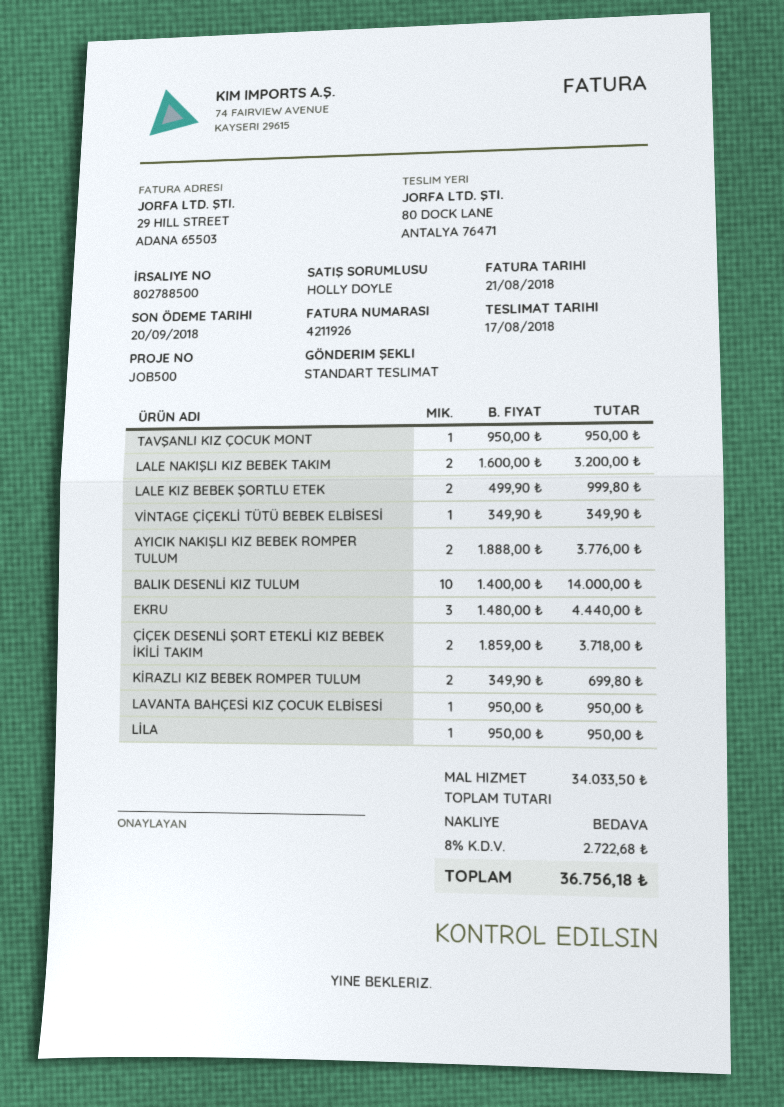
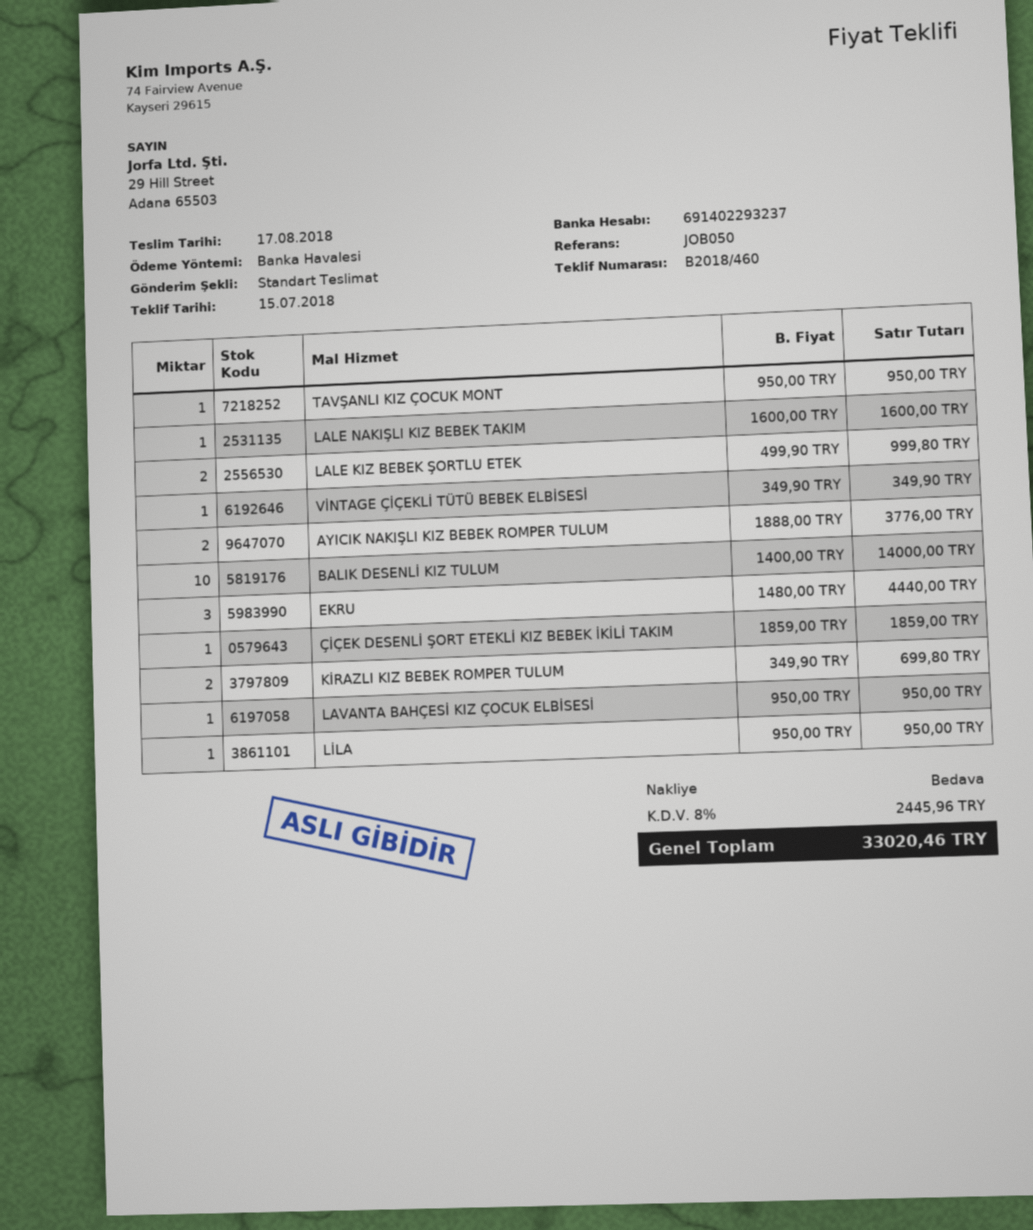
reference: JOB500 -> JOB050
LALE NAKIŞLI KIZ BEBEK TAKIM: 2 x 1600.00 = 3200.00 -> 1 x 1600.00 = 1600.00
ÇİÇEK DESENLİ ŞORT ETEKLİ KIZ BEBEK İKİLİ TAKIM: 2 x 1859.00 = 3718.00 -> 1 x 1859.00 = 1859.00
tax: 8% = 2722.68 -> 8% = 2445.96
total: 36756.18 -> 33020.46

